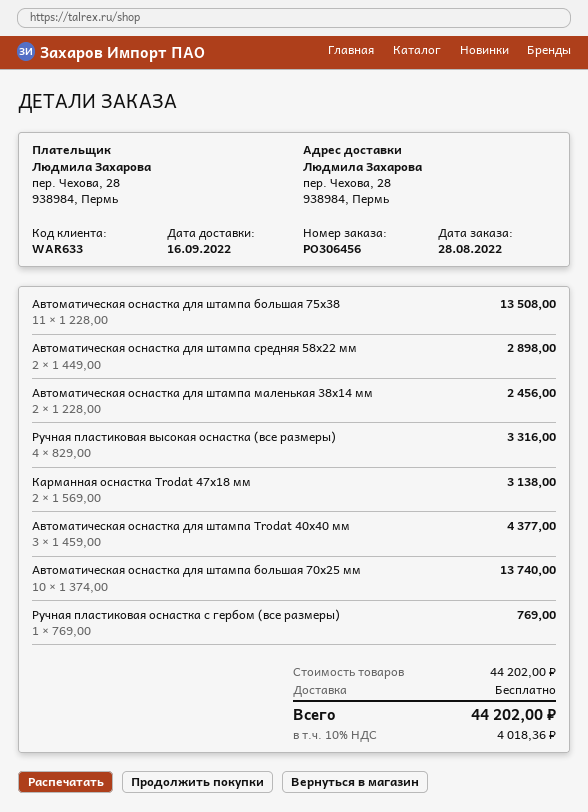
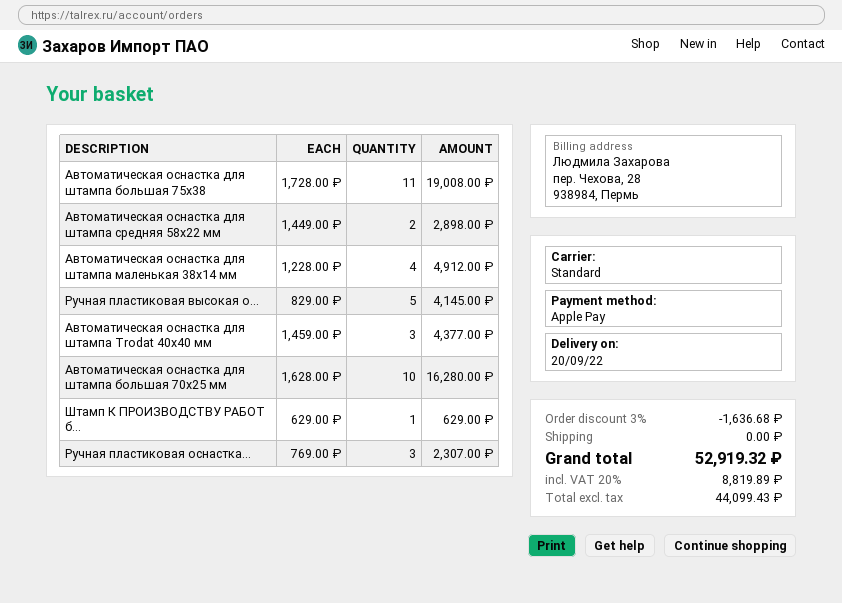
delivery date: 2022-09-16 -> 2022-09-20
Автоматическая оснастка для штампа большая 75х38: 11 x 1228.00 = 13508.00 -> 11 x 1728.00 = 19008.00
Автоматическая оснастка для штампа маленькая 38х14 мм: 2 x 1228.00 = 2456.00 -> 4 x 1228.00 = 4912.00
Ручная пластиковая высокая оснастка (все размеры): 4 x 829.00 = 3316.00 -> 5 x 829.00 = 4145.00
Карманная оснастка Trodat 47х18 мм: 2 x 1569.00 = 3138.00 -> none
Автоматическая оснастка для штампа большая 70х25 мм: 10 x 1374.00 = 13740.00 -> 10 x 1628.00 = 16280.00
Ручная пластиковая оснастка с гербом (все размеры): 1 x 769.00 = 769.00 -> 3 x 769.00 = 2307.00
Штамп К ПРОИЗВОДСТВУ РАБОТ б...: none -> 1 x 629.00 = 629.00
discount: none -> 3% = 1636.68
tax: 10% = 4018.36 -> 20% = 8819.89
total: 44202.00 -> 52919.32

